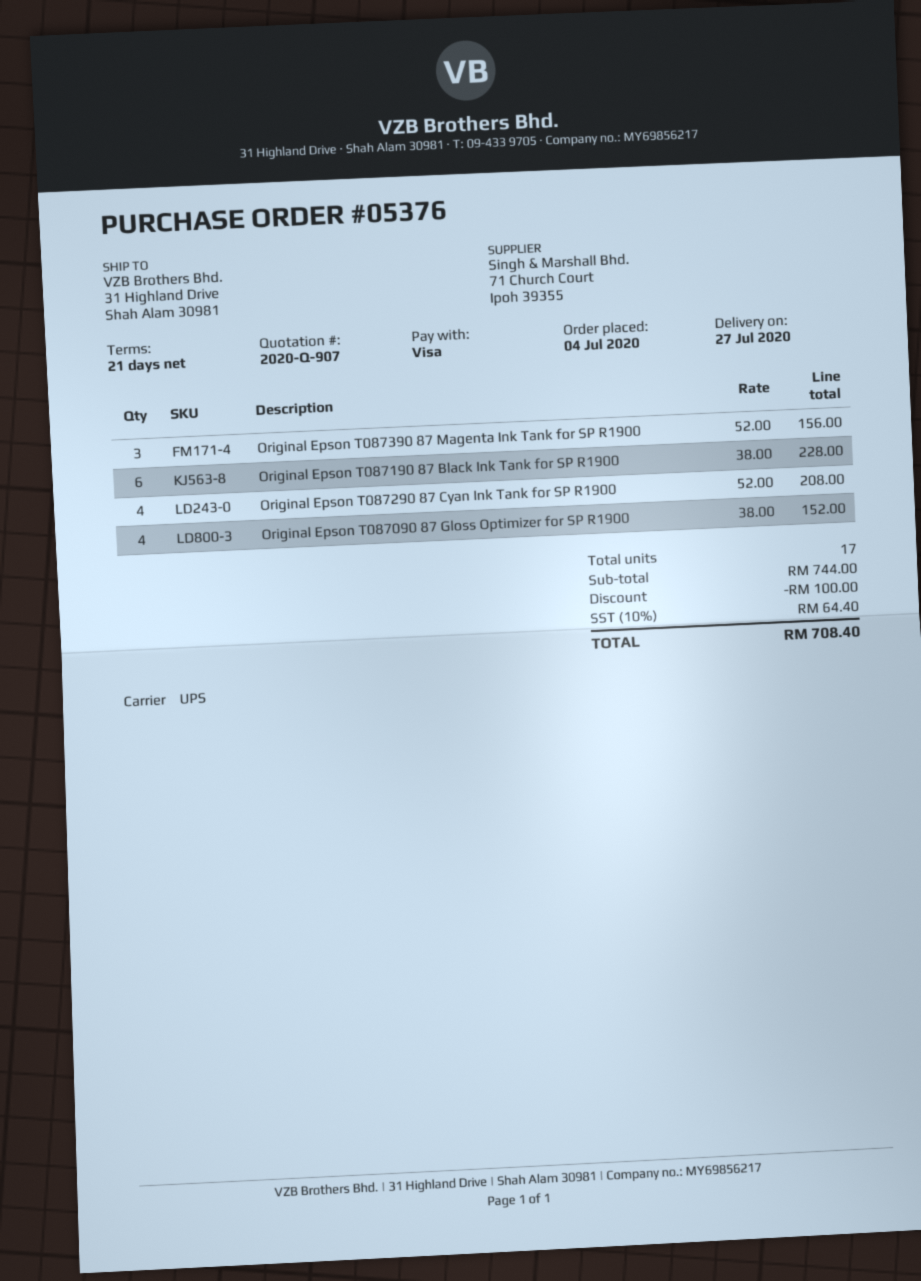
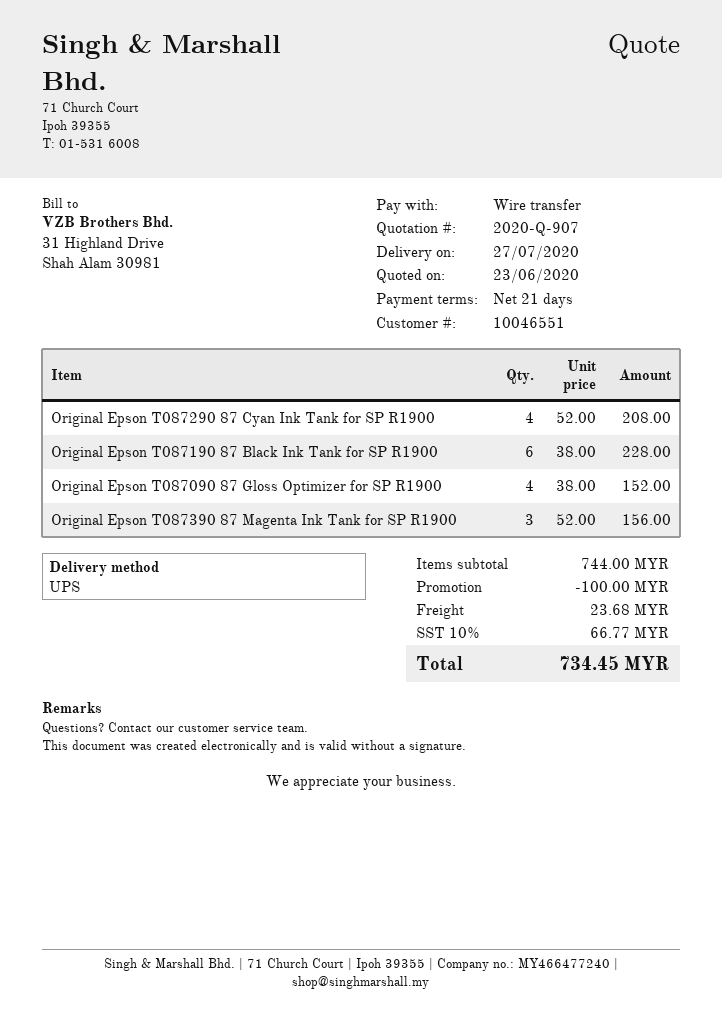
payment method: Visa -> bank transfer
shipping: none -> 23.68
tax: 10% = 64.40 -> 10% = 66.77
total: 708.40 -> 734.45

